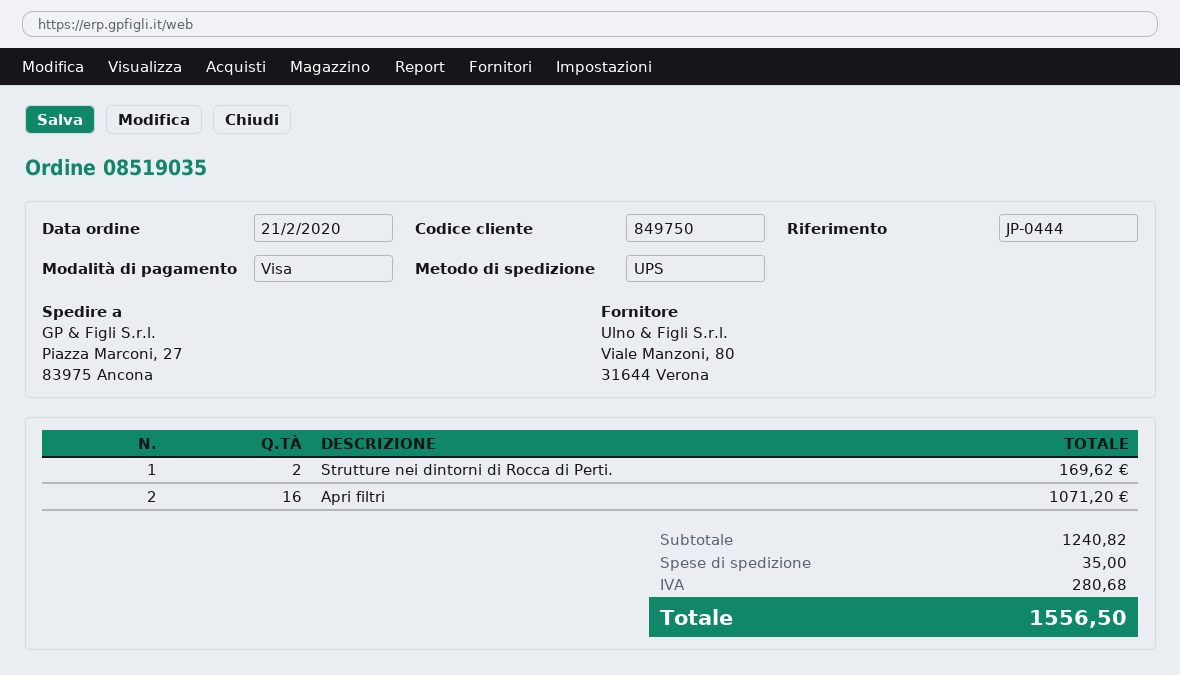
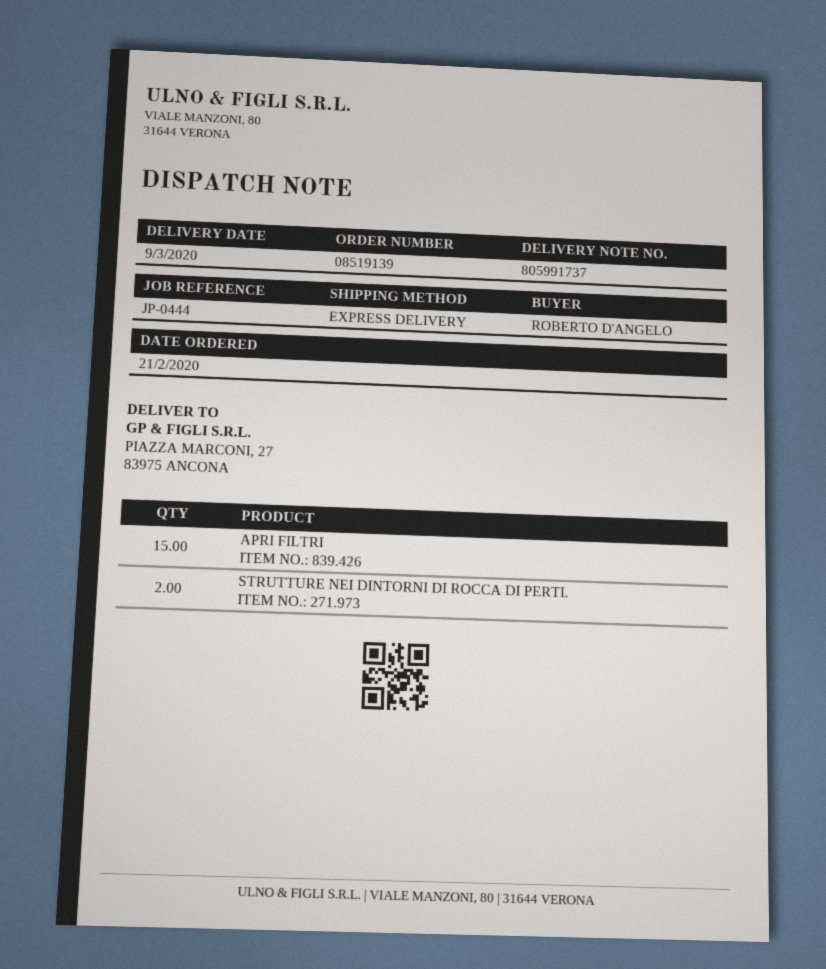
order number: 08519035 -> 08519139
shipping method: UPS -> express
Apri filtri: 16 -> 15

